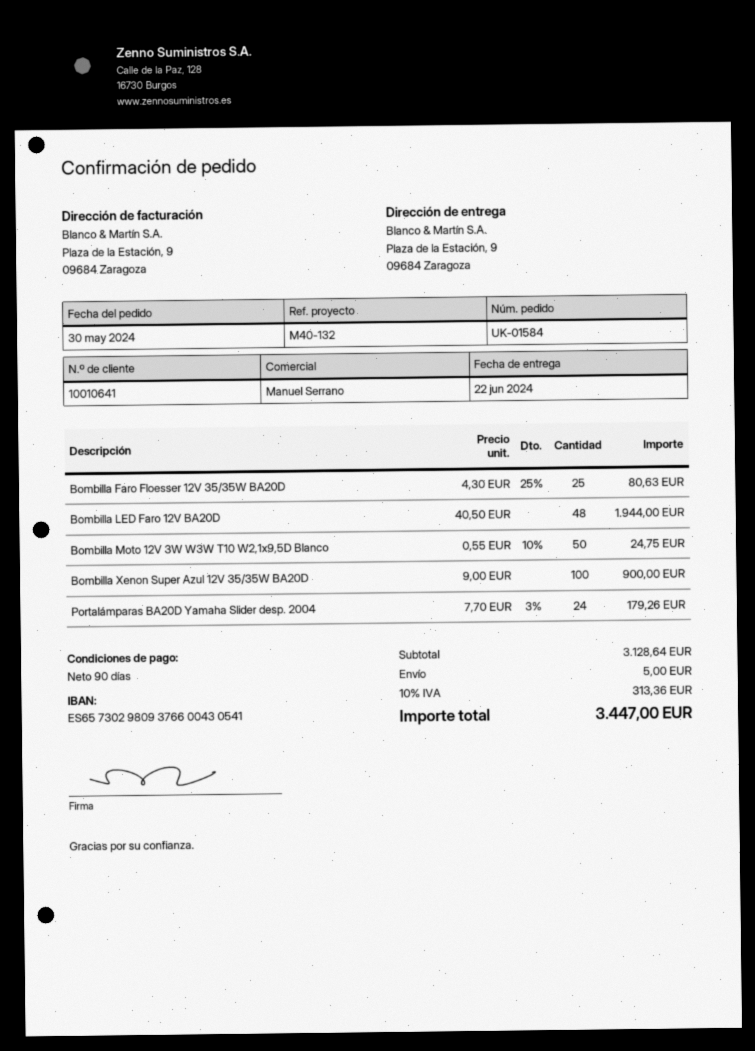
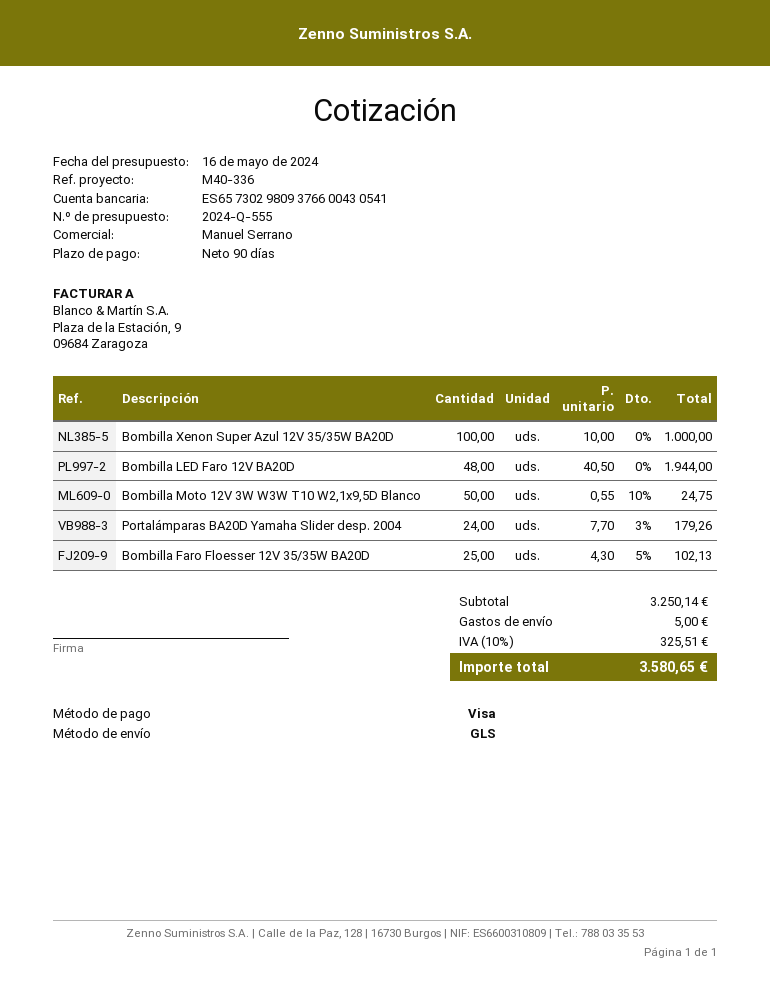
reference: M40-132 -> M40-336
Bombilla Faro Floesser 12V 35/35W BA20D: 25 x 4.30 - 25% = 80.63 -> 25 x 4.30 - 5% = 102.13
Bombilla Xenon Super Azul 12V 35/35W BA20D: 100 x 9.00 = 900.00 -> 100 x 10.00 = 1000.00
subtotal: 3128.64 -> 3250.14
tax: 10% = 313.36 -> 10% = 325.51
total: 3447.00 -> 3580.65

